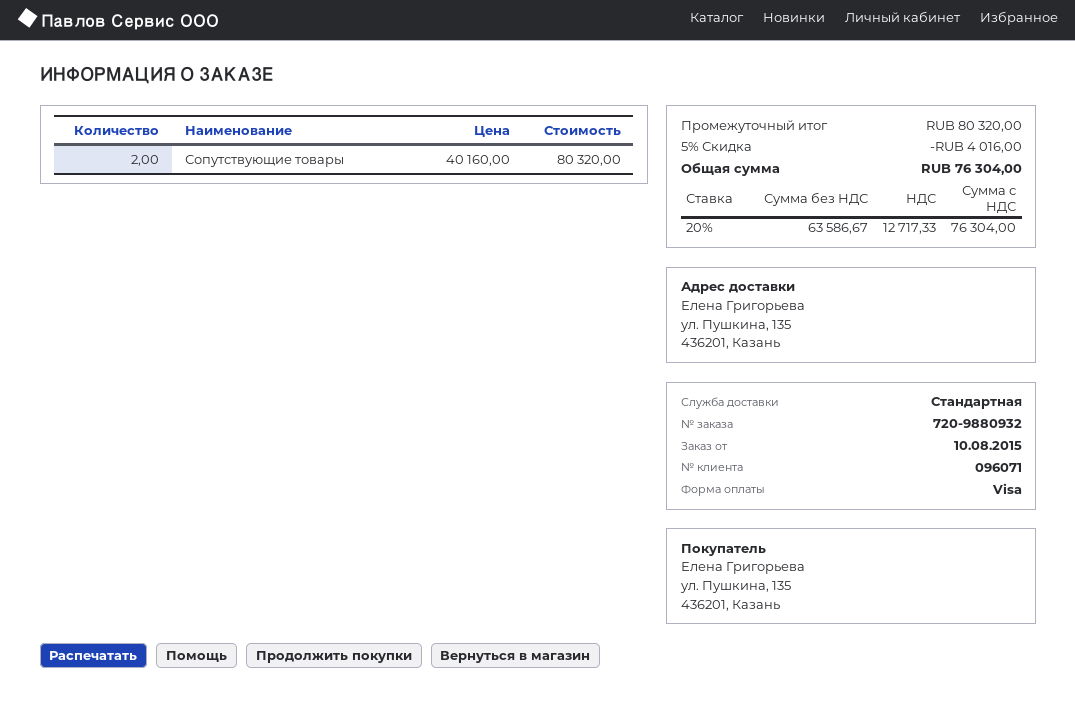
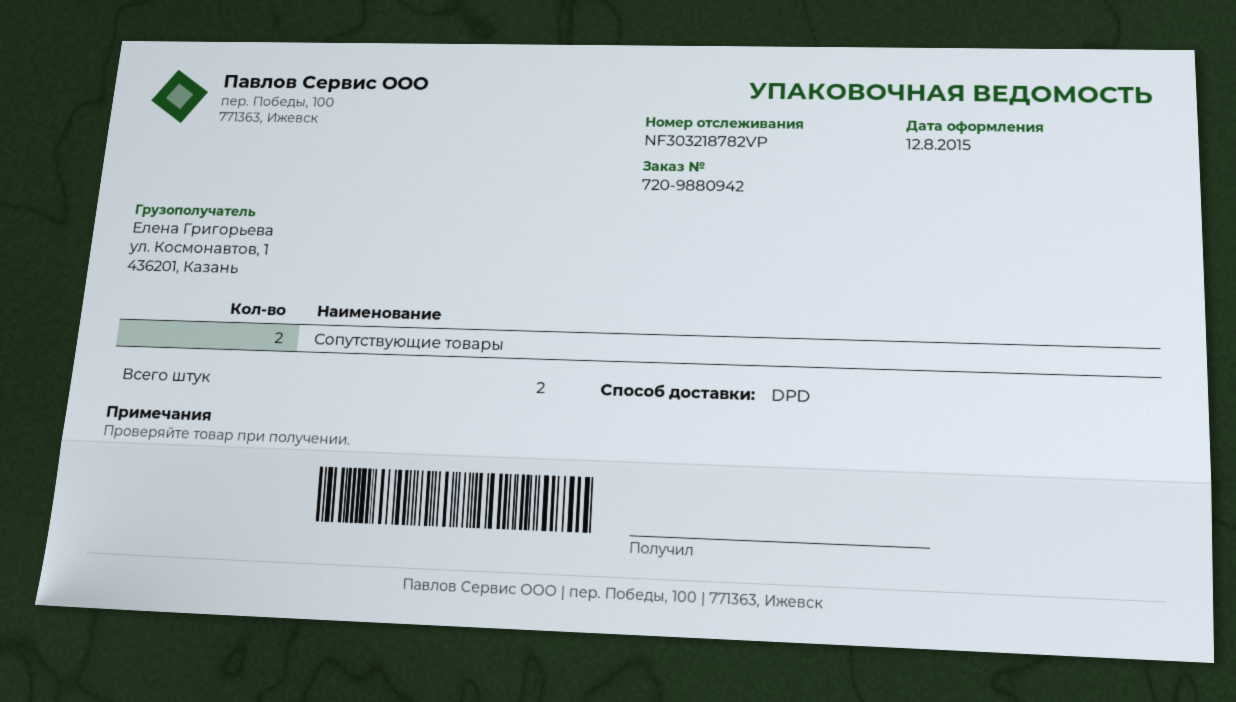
order number: 720-9880932 -> 720-9880942
order date: 2015-08-10 -> 2015-08-12
shipping method: standard -> DPD
ship to: ул. Пушкина, 135, 436201, Казань -> ул. Космонавтов, 1, 436201, Казань

